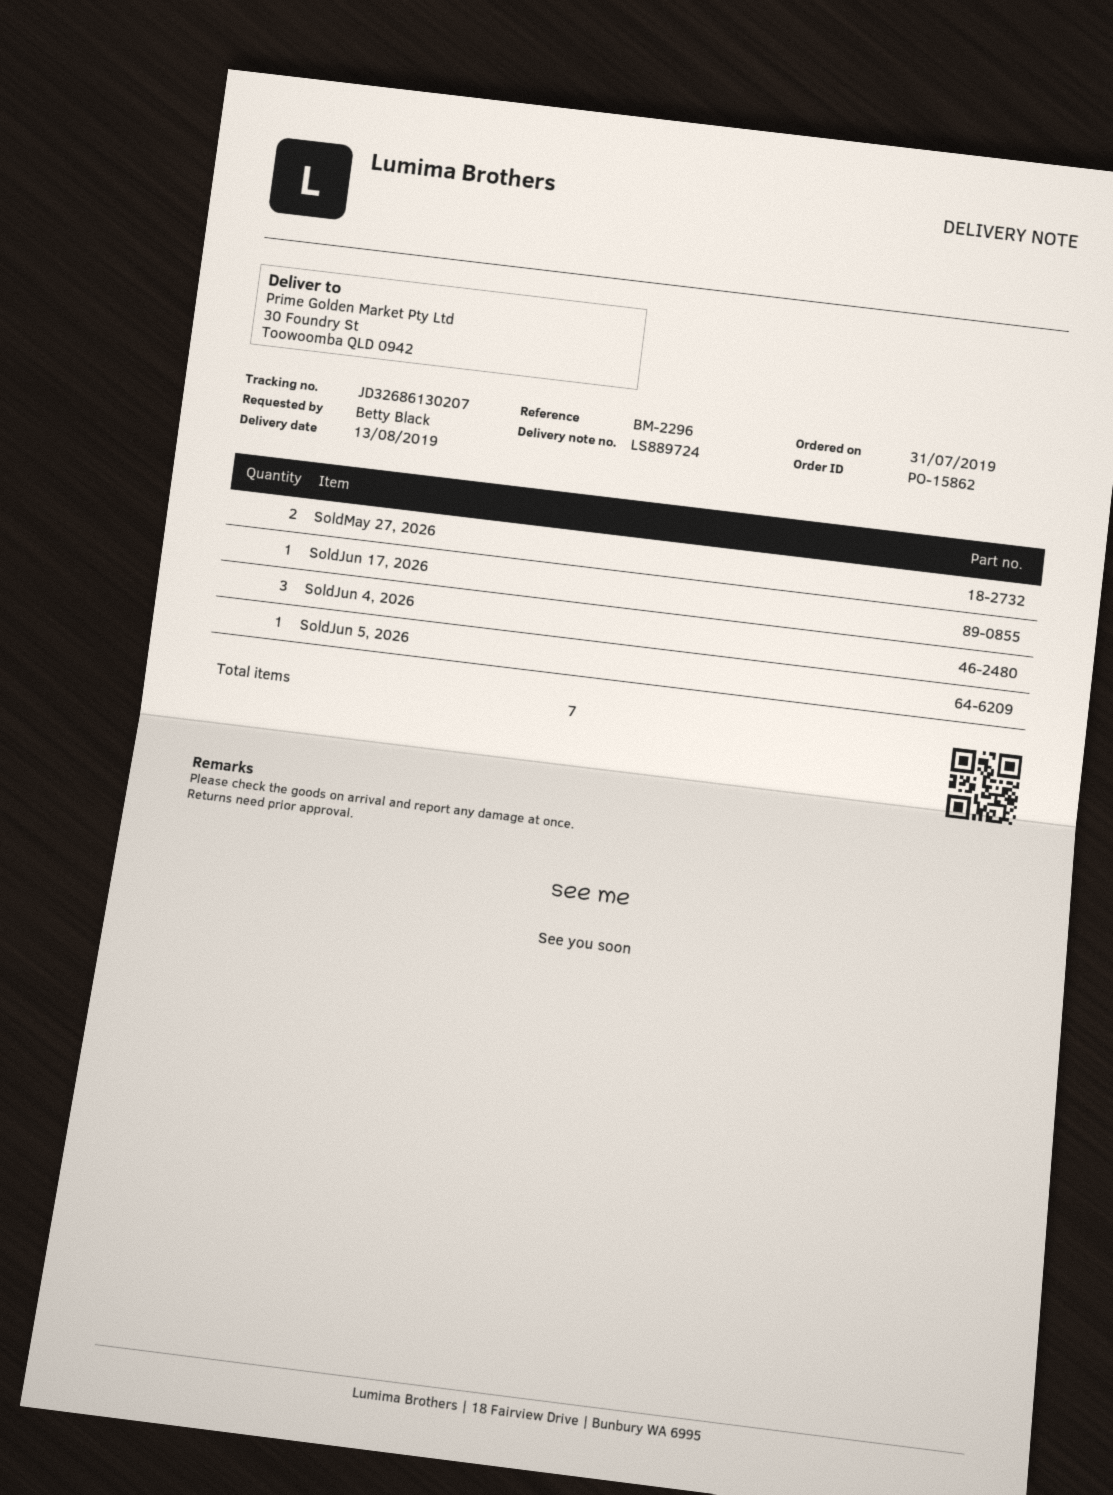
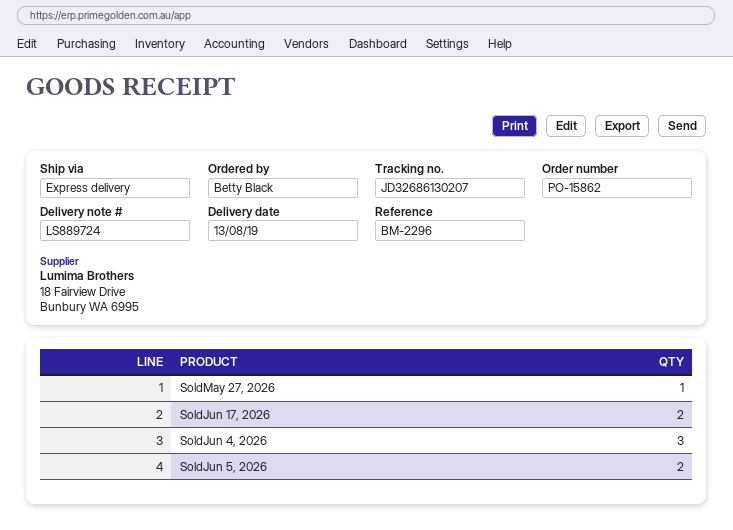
SoldMay 27, 2026: 2 -> 1
SoldJun 17, 2026: 1 -> 2
SoldJun 5, 2026: 1 -> 2

